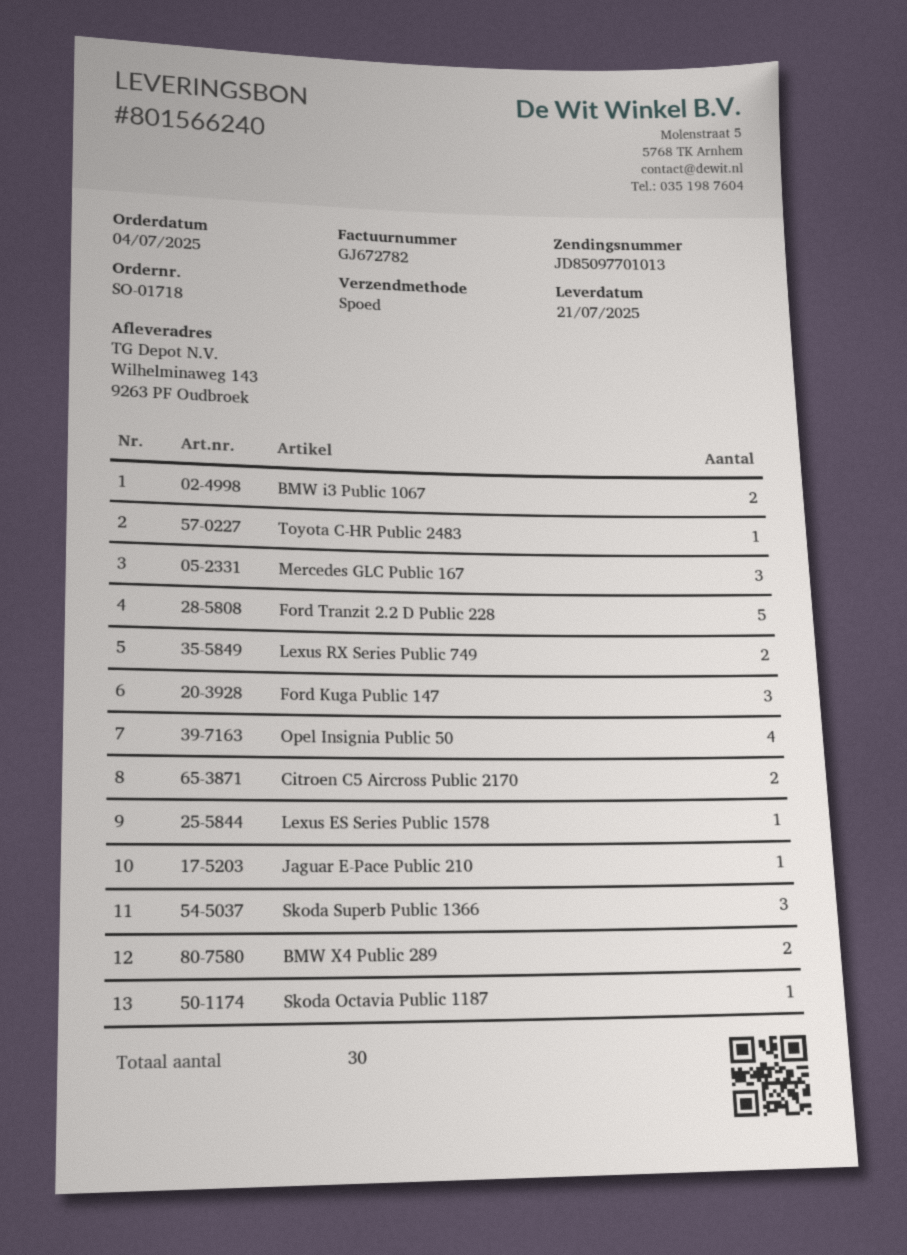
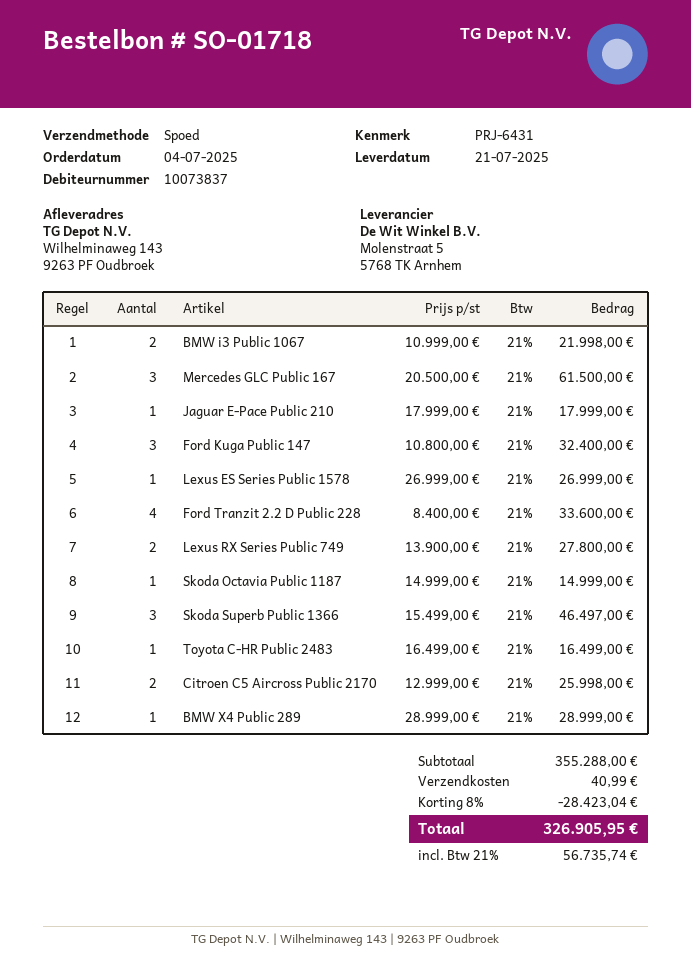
Ford Tranzit 2.2 D Public 228: 5 -> 4
Opel Insignia Public 50: 4 -> none
BMW X4 Public 289: 2 -> 1

